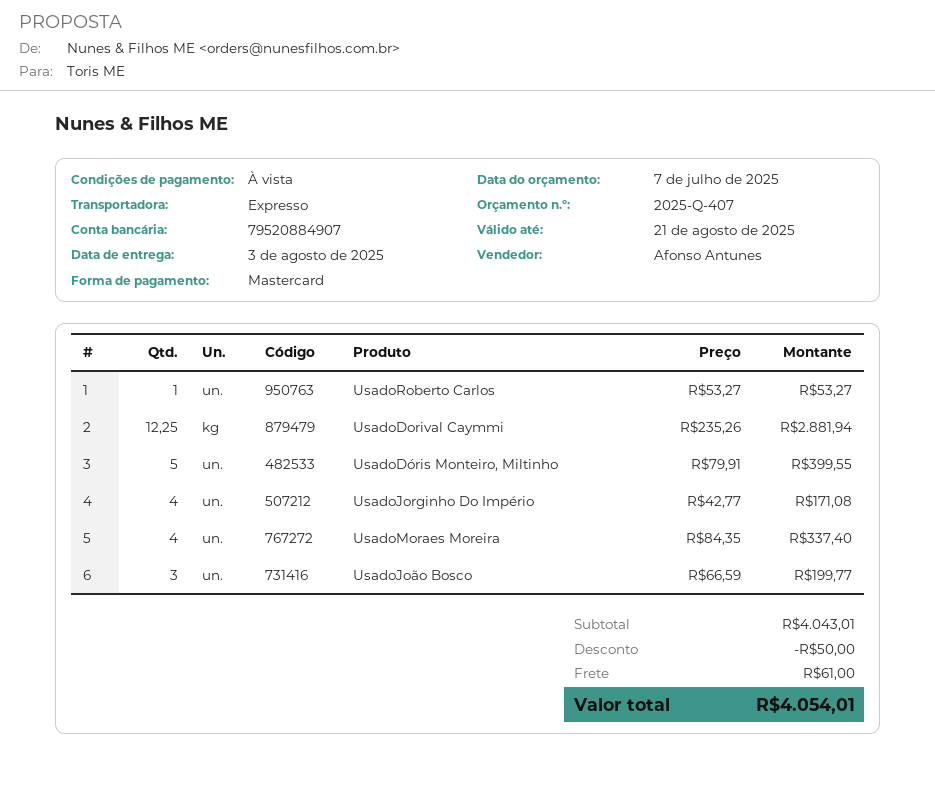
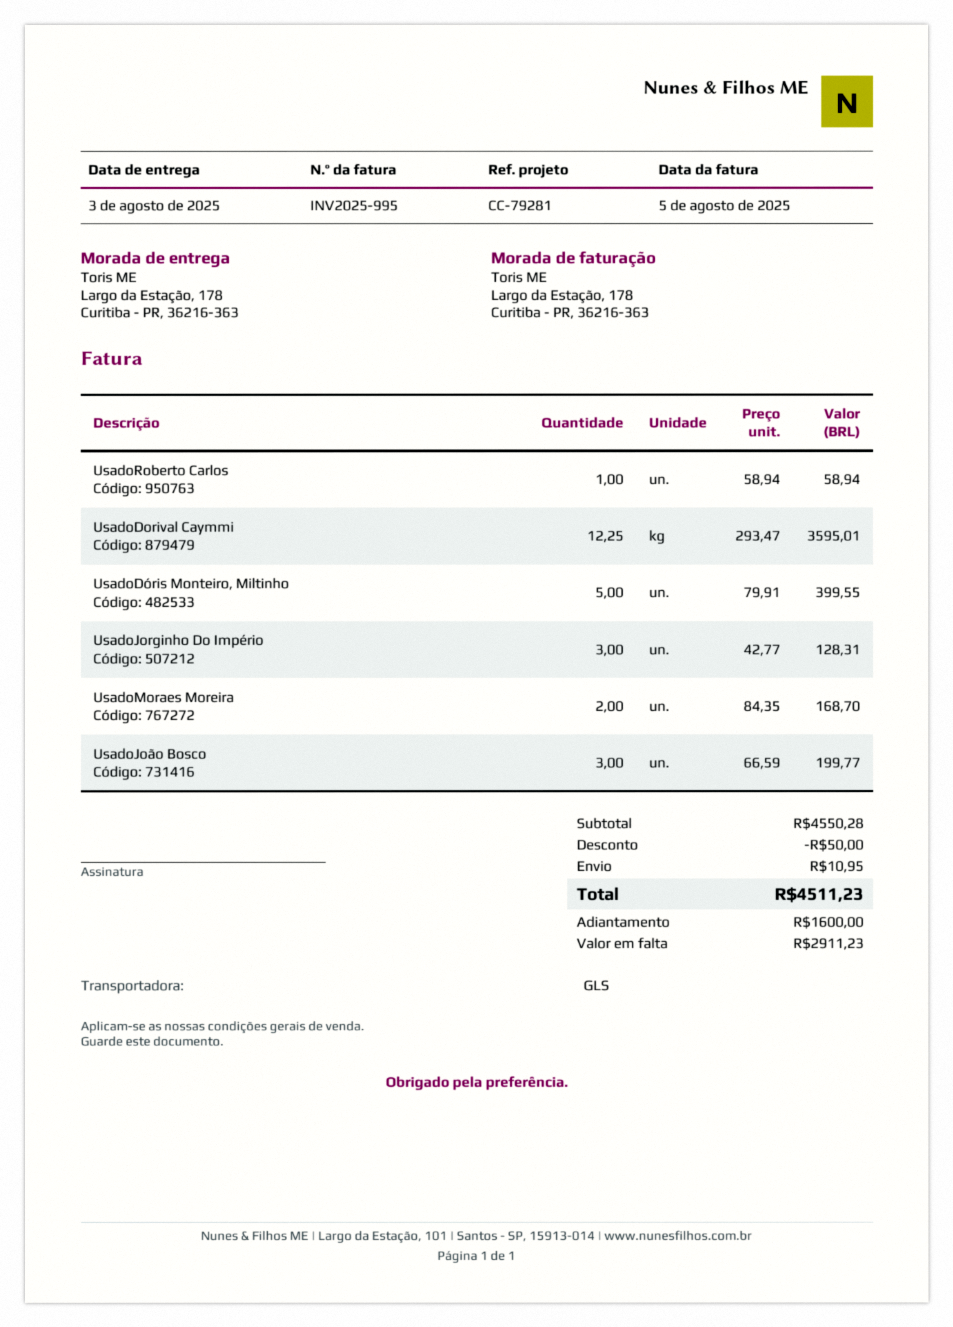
shipping method: express -> GLS
UsadoRoberto Carlos: 1 x 53.27 = 53.27 -> 1 x 58.94 = 58.94
UsadoDorival Caymmi: 12.25 x 235.26 = 2881.94 -> 12.25 x 293.47 = 3595.01
UsadoJorginho Do Império: 4 x 42.77 = 171.08 -> 3 x 42.77 = 128.31
UsadoMoraes Moreira: 4 x 84.35 = 337.40 -> 2 x 84.35 = 168.70
subtotal: 4043.01 -> 4550.28
shipping: 61.00 -> 10.95
total: 4054.01 -> 4511.23

